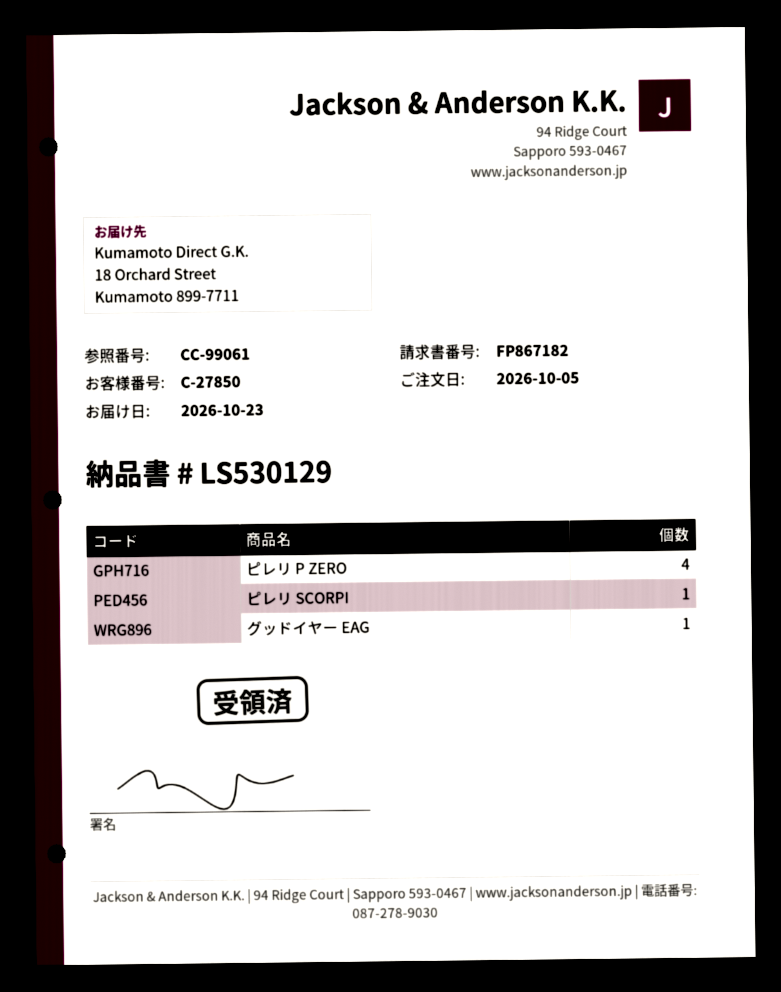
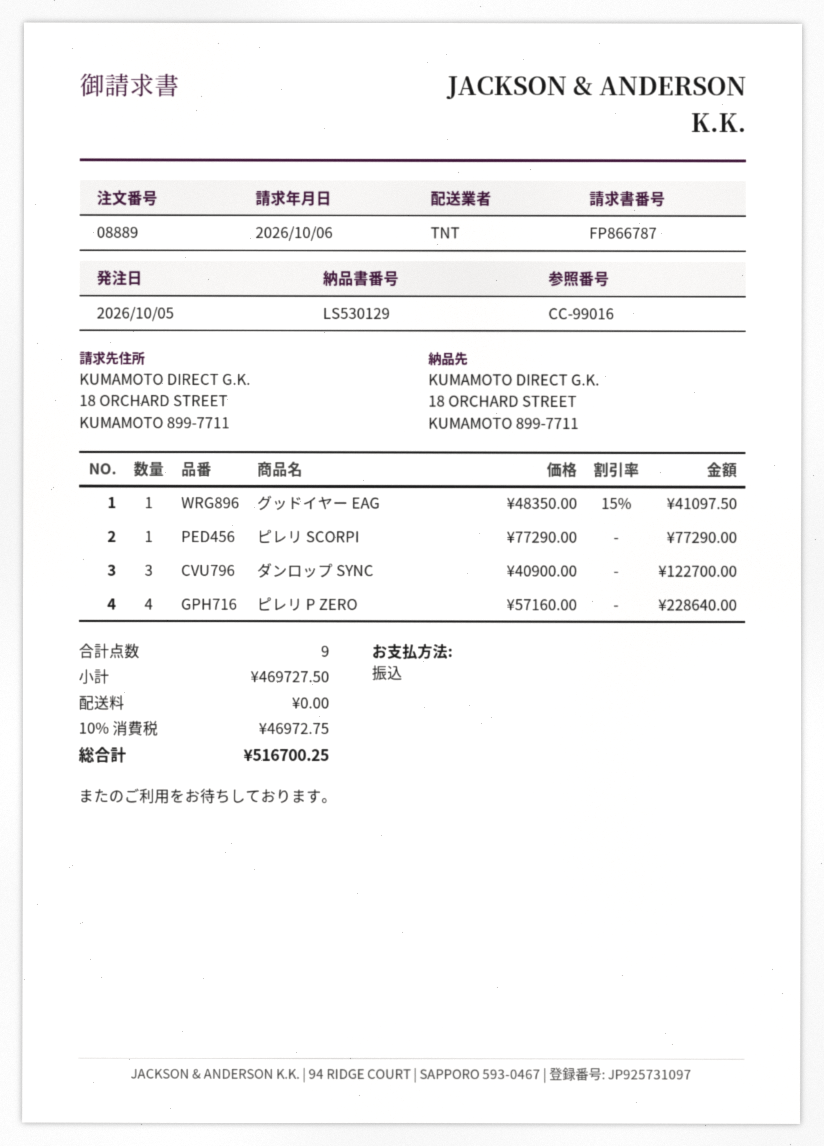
invoice number: FP867182 -> FP866787
reference: CC-99061 -> CC-99016
ダンロップ SYNC: none -> 3

